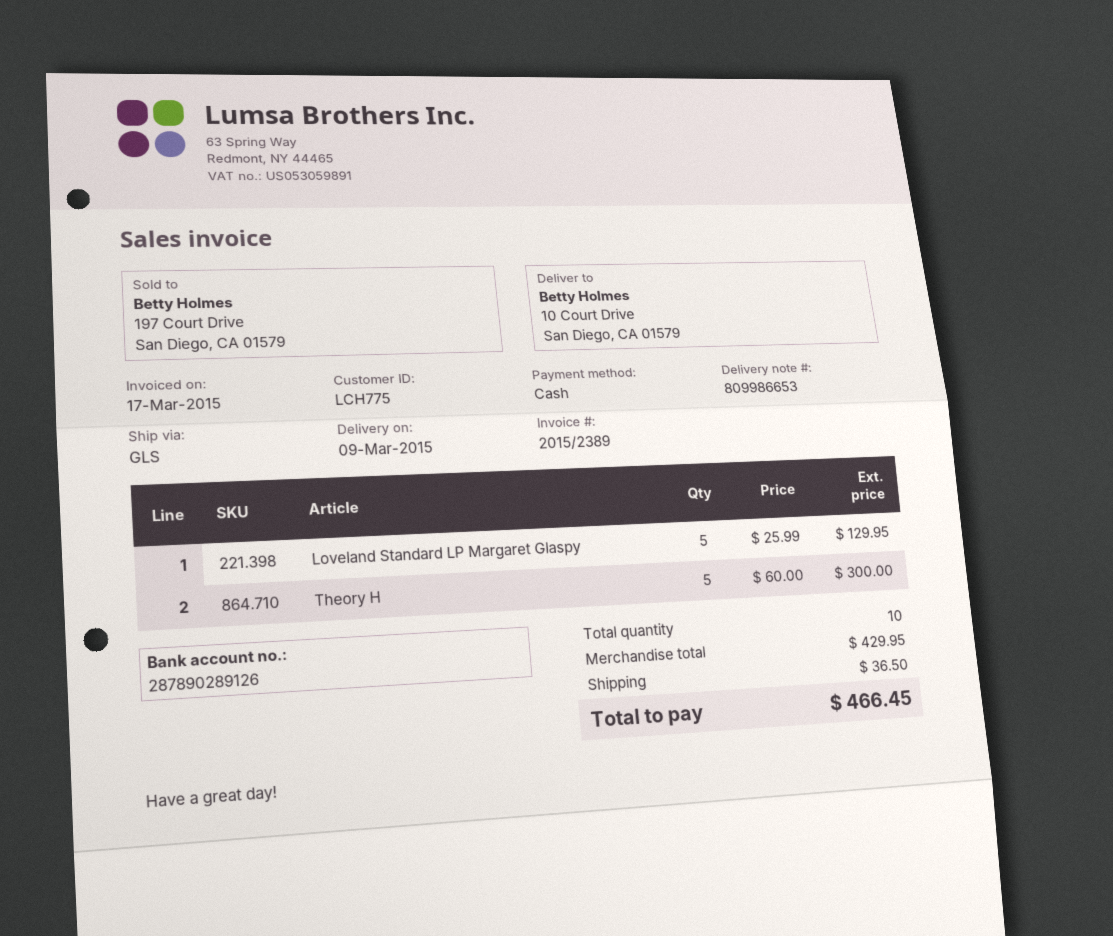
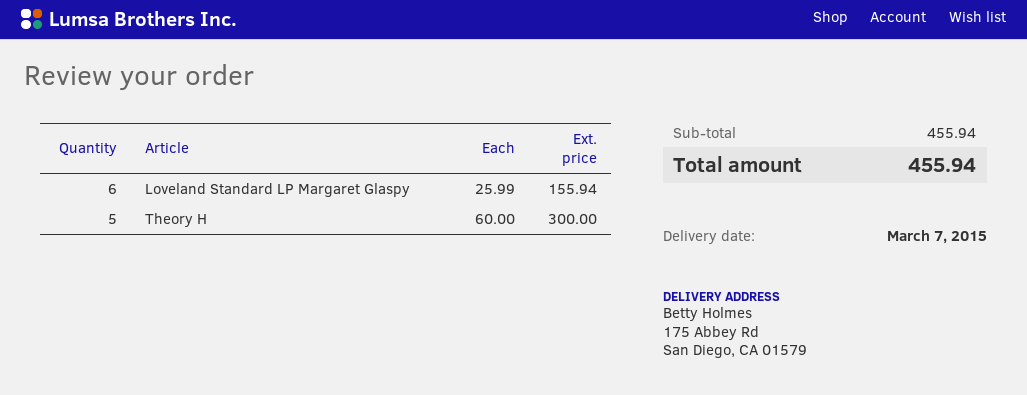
delivery date: 2015-03-09 -> 2015-03-07
ship to: 10 Court Drive, San Diego, CA 01579 -> 175 Abbey Rd, San Diego, CA 01579
Loveland Standard LP Margaret Glaspy: 5 x 25.99 = 129.95 -> 6 x 25.99 = 155.94
subtotal: 429.95 -> 455.94
shipping: 36.50 -> none
total: 466.45 -> 455.94

